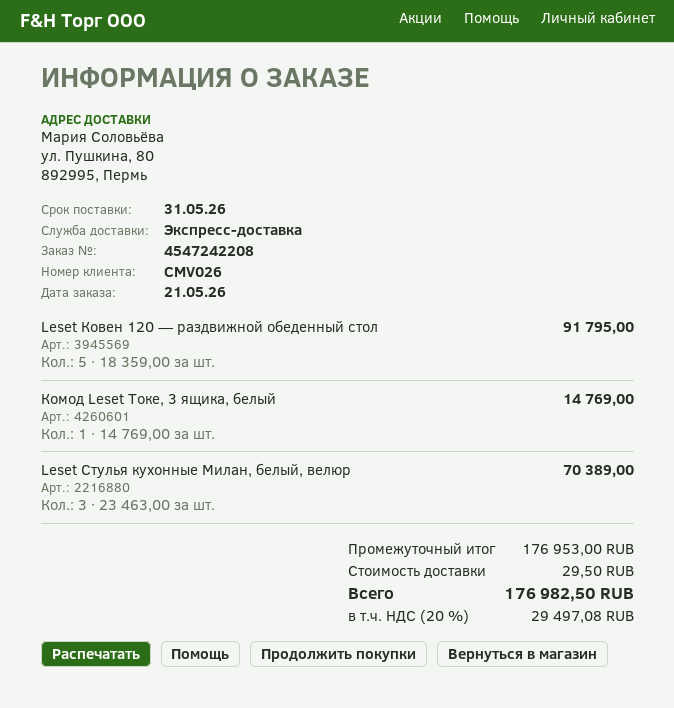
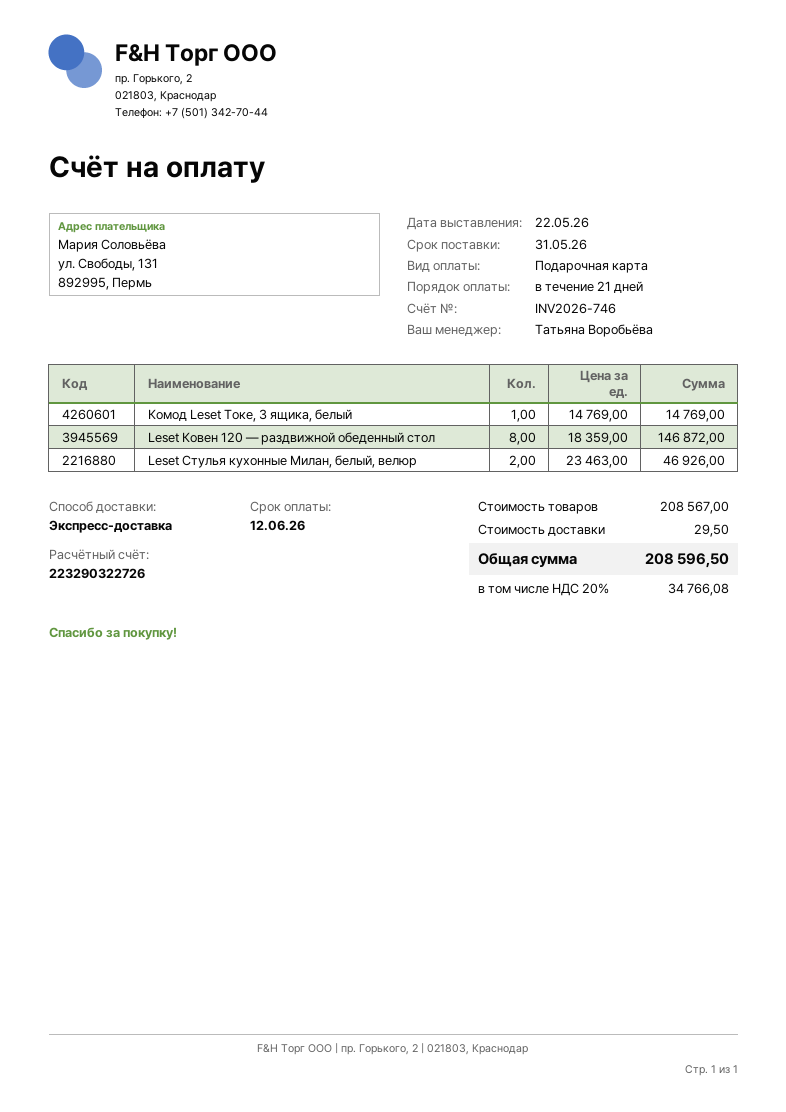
Leset Ковен 120 — раздвижной обеденный стол: 5 x 18359.00 = 91795.00 -> 8 x 18359.00 = 146872.00
Leset Стулья кухонные Милан, белый, велюр: 3 x 23463.00 = 70389.00 -> 2 x 23463.00 = 46926.00
subtotal: 176953.00 -> 208567.00
tax: 20% = 29497.08 -> 20% = 34766.08
total: 176982.50 -> 208596.50

